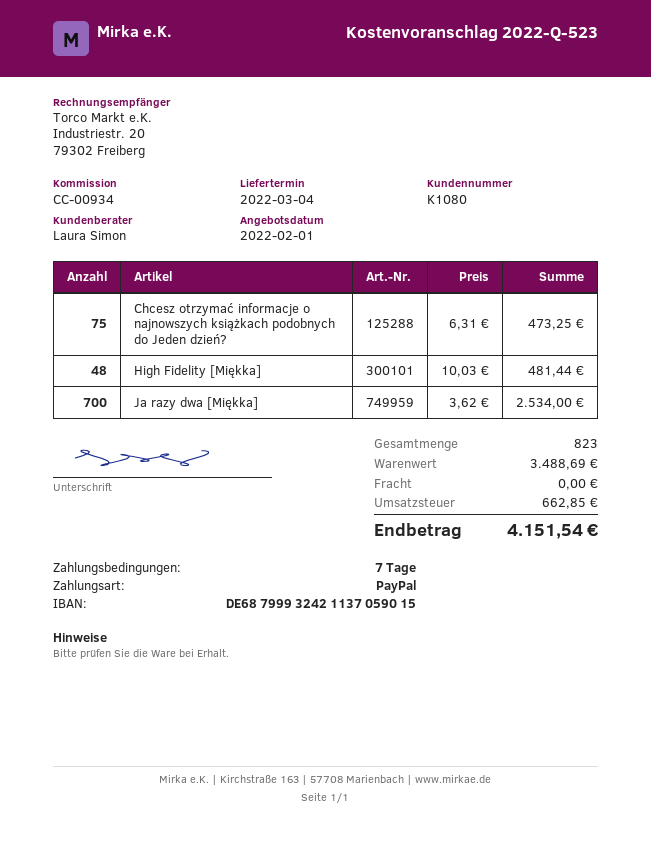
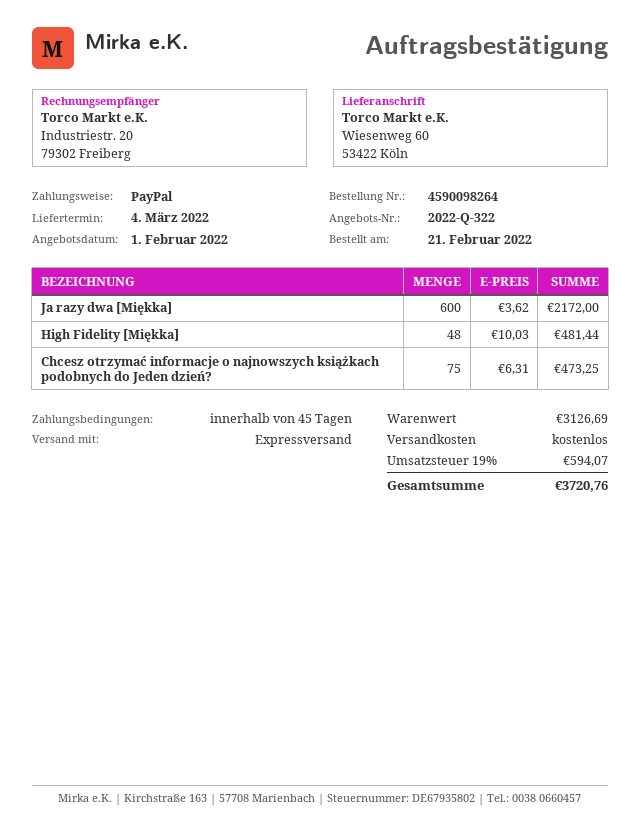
quote number: 2022-Q-523 -> 2022-Q-322
payment terms: 7 days -> 45 days
Ja razy dwa [Miękka]: 700 x 3.62 = 2534.00 -> 600 x 3.62 = 2172.00
subtotal: 3488.69 -> 3126.69
tax: 662.85 -> 594.07
total: 4151.54 -> 3720.76

